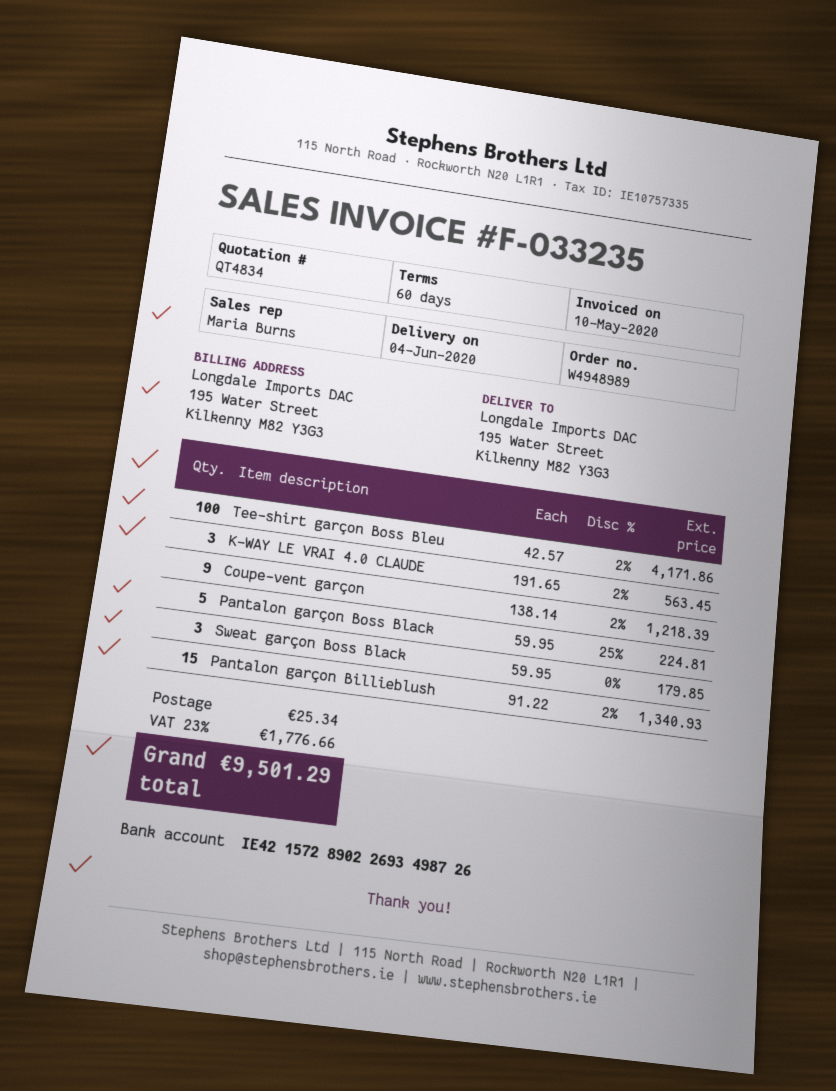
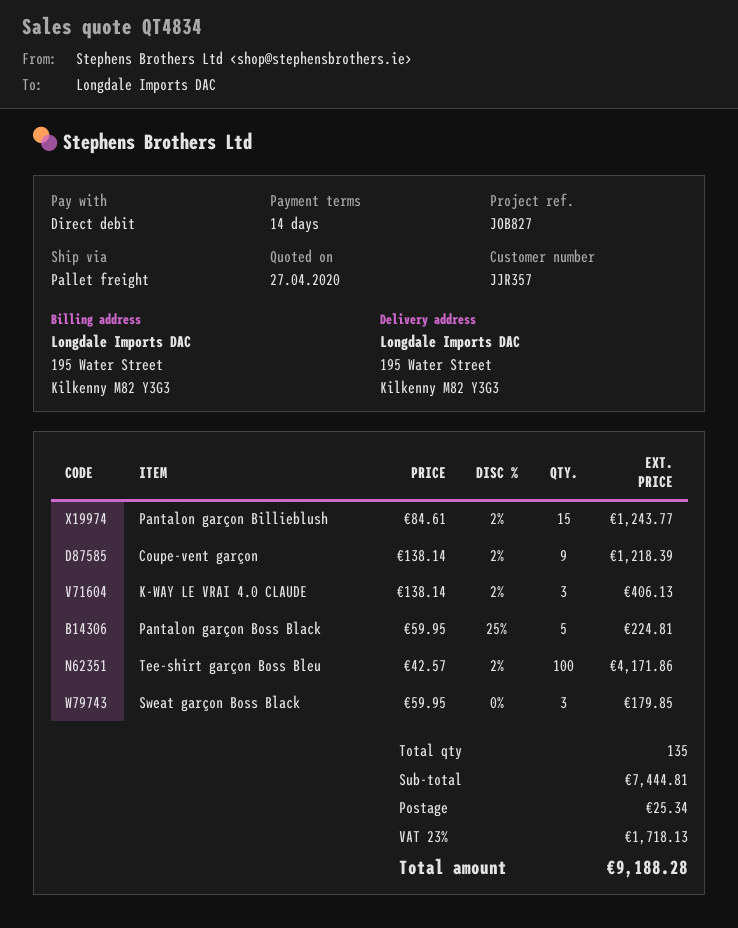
payment terms: 60 days -> 14 days
K-WAY LE VRAI 4.0 CLAUDE: 3 x 191.65 - 2% = 563.45 -> 3 x 138.14 - 2% = 406.13
Pantalon garçon Billieblush: 15 x 91.22 - 2% = 1340.93 -> 15 x 84.61 - 2% = 1243.77
tax: 23% = 1776.66 -> 23% = 1718.13
total: 9501.29 -> 9188.28

